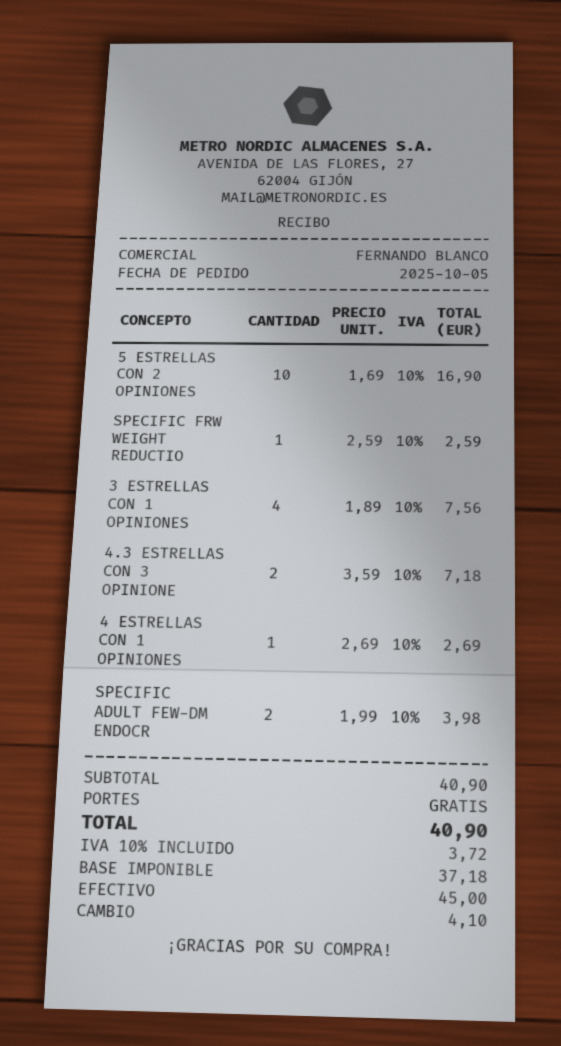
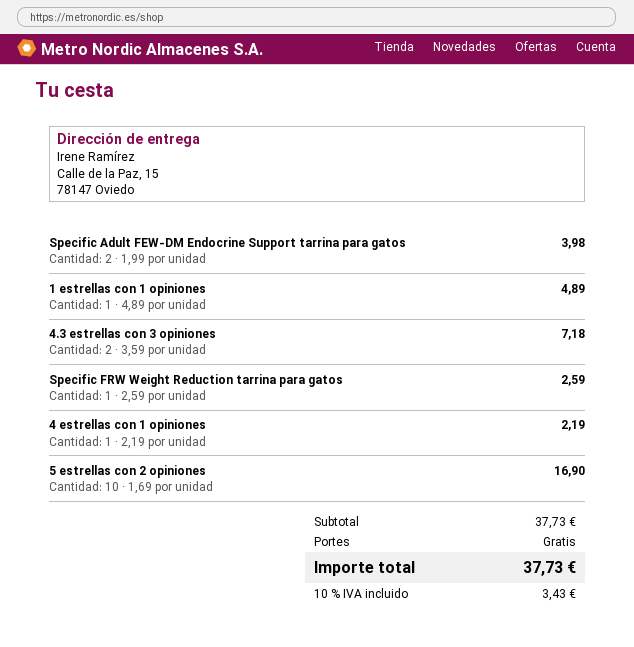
3 ESTRELLAS CON 1 OPINIONES: 4 x 1.89 = 7.56 -> none
4 ESTRELLAS CON 1 OPINIONES: 1 x 2.69 = 2.69 -> 1 x 2.19 = 2.19
1 estrellas con 1 opiniones: none -> 1 x 4.89 = 4.89
subtotal: 40.90 -> 37.73
tax: 10% = 3.72 -> 10% = 3.43
total: 40.90 -> 37.73

